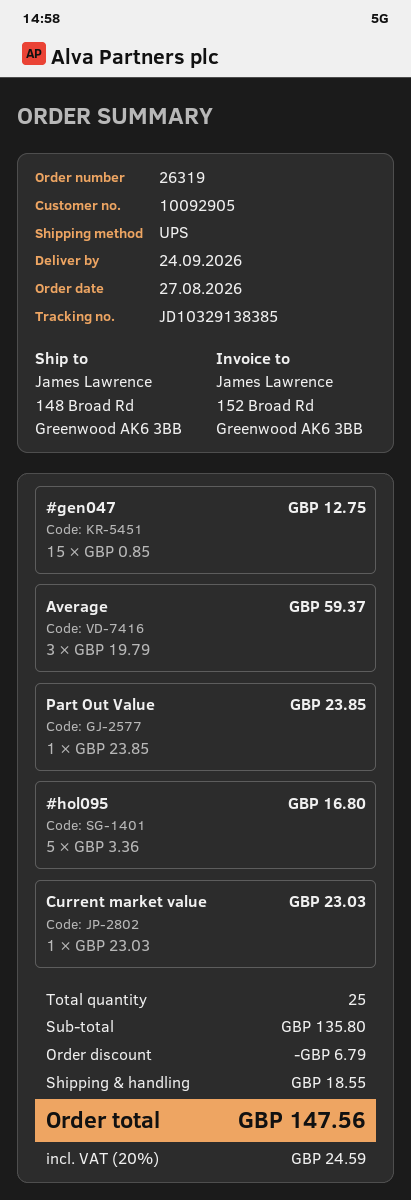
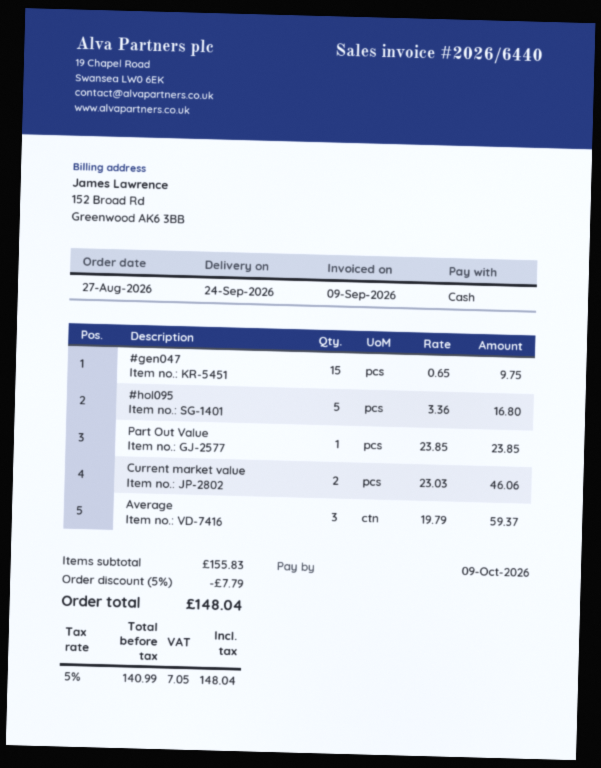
#gen047: 15 x 0.85 = 12.75 -> 15 x 0.65 = 9.75
Current market value: 1 x 23.03 = 23.03 -> 2 x 23.03 = 46.06
subtotal: 135.80 -> 155.83
discount: 6.79 -> 7.79
shipping: 18.55 -> none
tax: 20% = 24.59 -> 5% = 7.05
total: 147.56 -> 148.04

